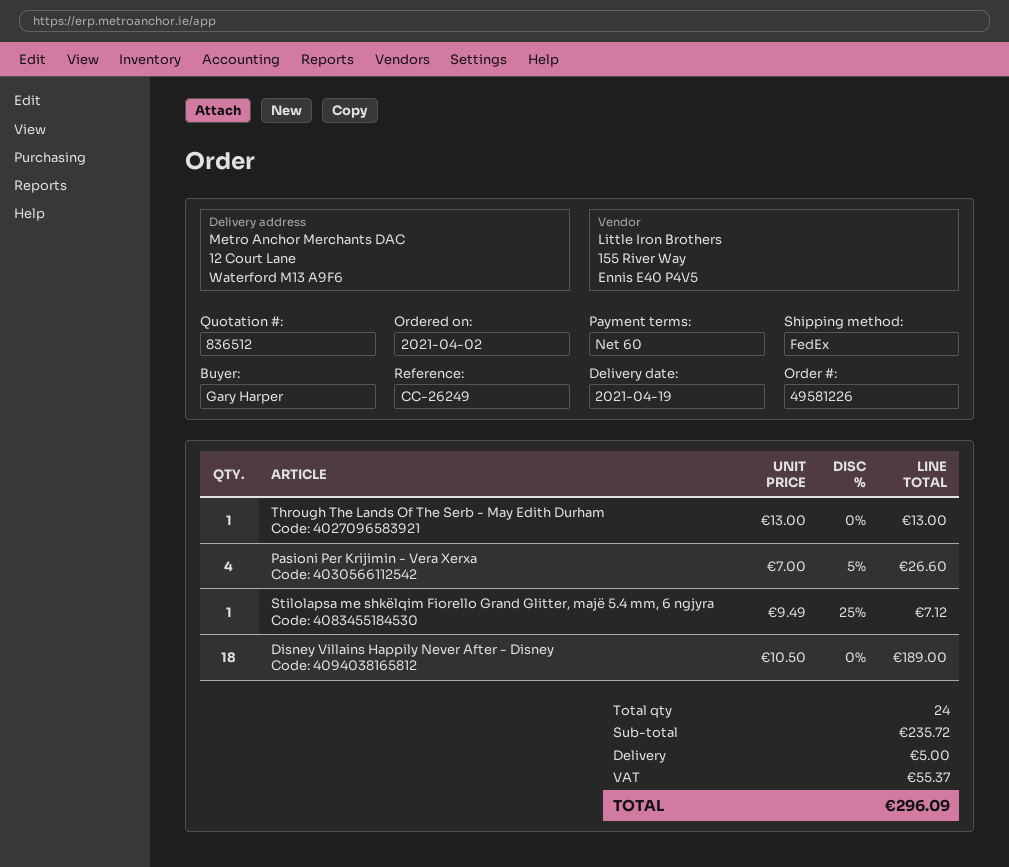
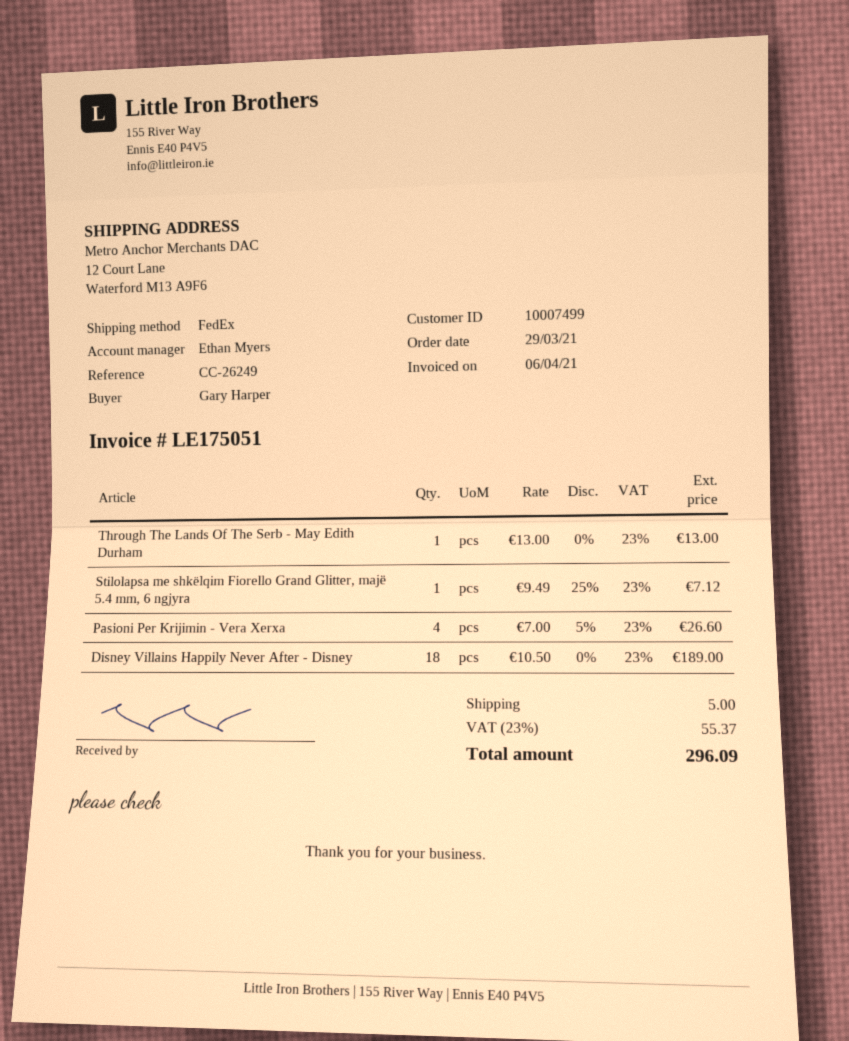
order date: 2021-04-02 -> 2021-03-29

